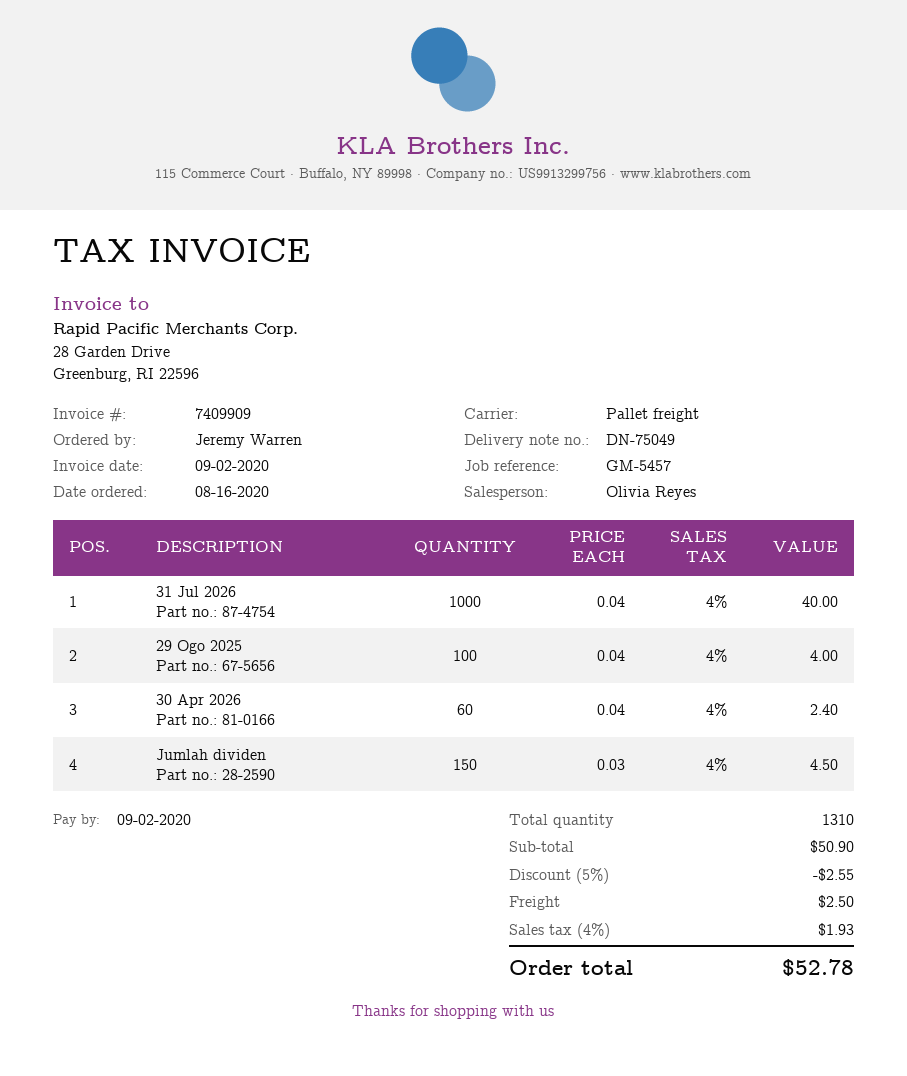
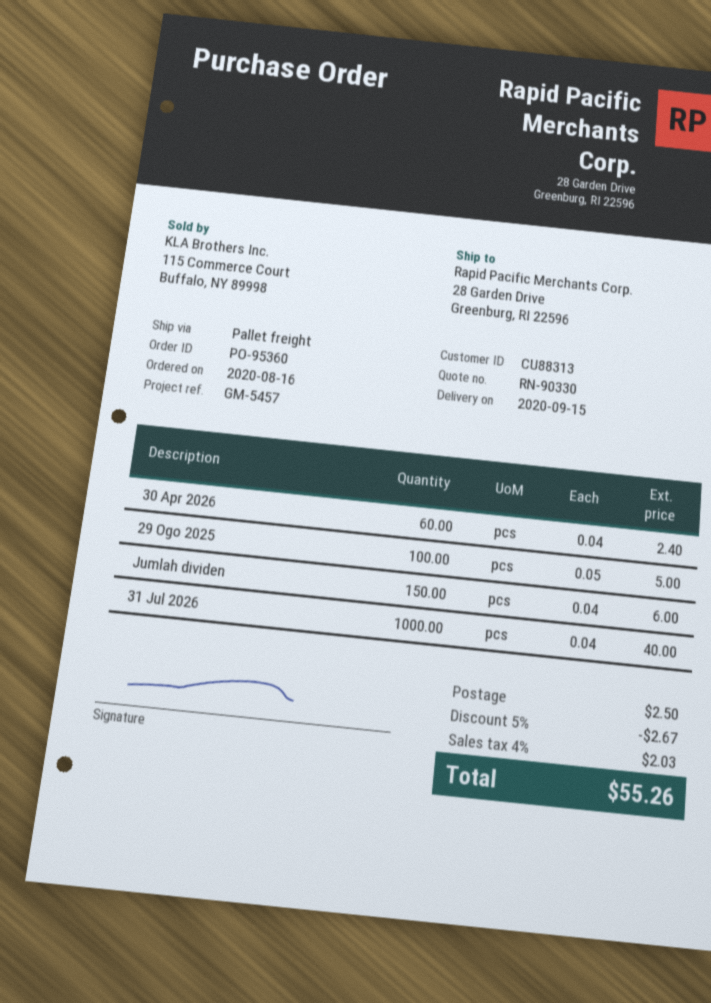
29 Ogo 2025: 100 x 0.04 = 4.00 -> 100 x 0.05 = 5.00
Jumlah dividen: 150 x 0.03 = 4.50 -> 150 x 0.04 = 6.00
discount: 5% = 2.55 -> 5% = 2.67
tax: 4% = 1.93 -> 4% = 2.03
total: 52.78 -> 55.26

